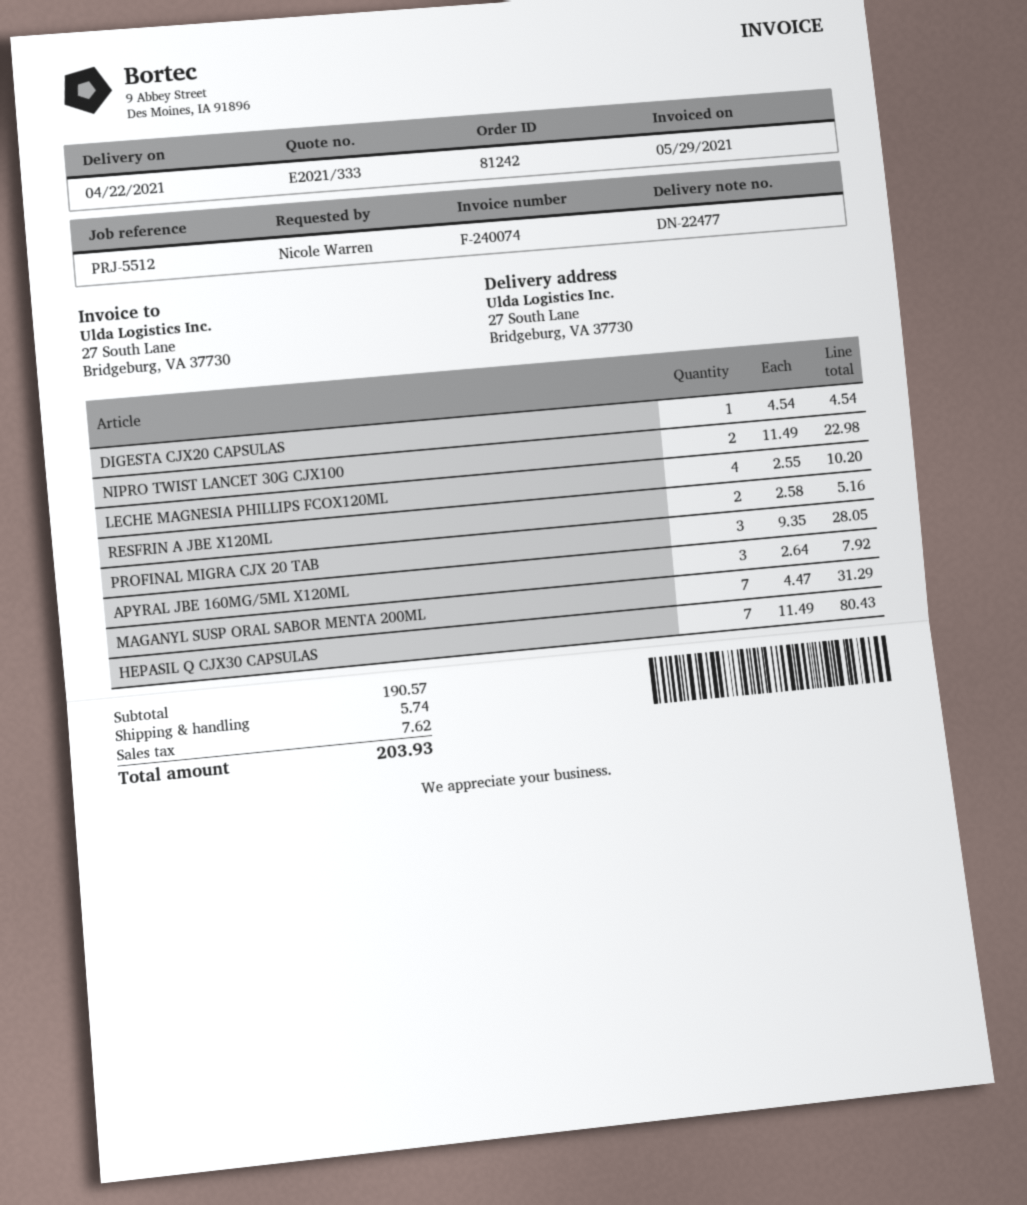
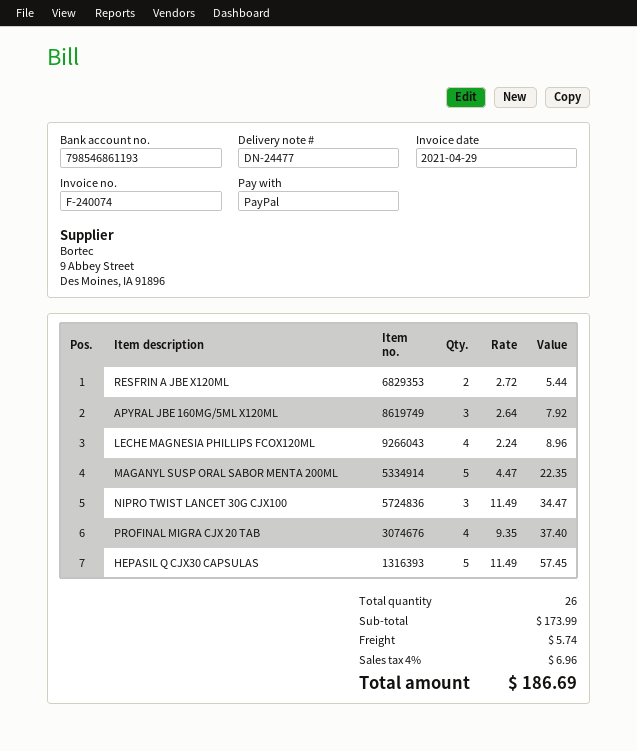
delivery note number: DN-22477 -> DN-24477
invoice date: 2021-05-29 -> 2021-04-29
DIGESTA CJX20 CAPSULAS: 1 x 4.54 = 4.54 -> none
NIPRO TWIST LANCET 30G CJX100: 2 x 11.49 = 22.98 -> 3 x 11.49 = 34.47
LECHE MAGNESIA PHILLIPS FCOX120ML: 4 x 2.55 = 10.20 -> 4 x 2.24 = 8.96
RESFRIN A JBE X120ML: 2 x 2.58 = 5.16 -> 2 x 2.72 = 5.44
PROFINAL MIGRA CJX 20 TAB: 3 x 9.35 = 28.05 -> 4 x 9.35 = 37.40
MAGANYL SUSP ORAL SABOR MENTA 200ML: 7 x 4.47 = 31.29 -> 5 x 4.47 = 22.35
HEPASIL Q CJX30 CAPSULAS: 7 x 11.49 = 80.43 -> 5 x 11.49 = 57.45
subtotal: 190.57 -> 173.99
tax: 7.62 -> 6.96
total: 203.93 -> 186.69

